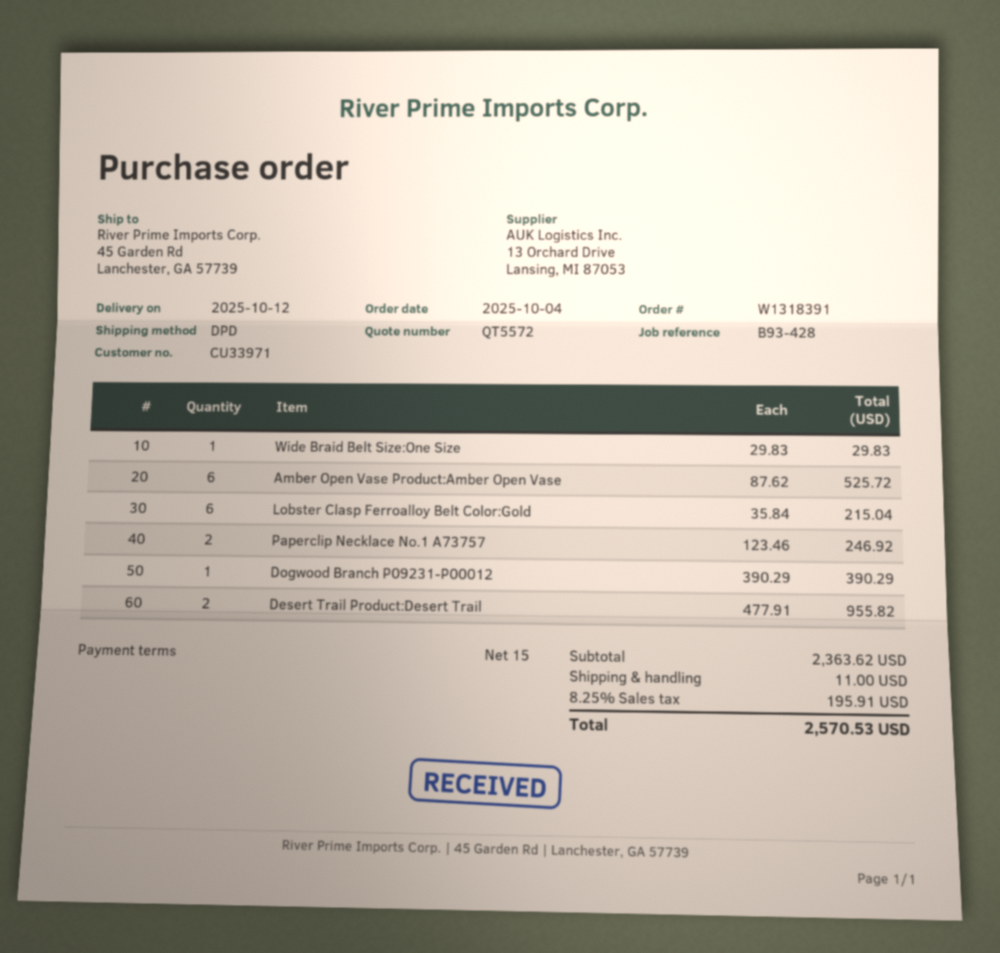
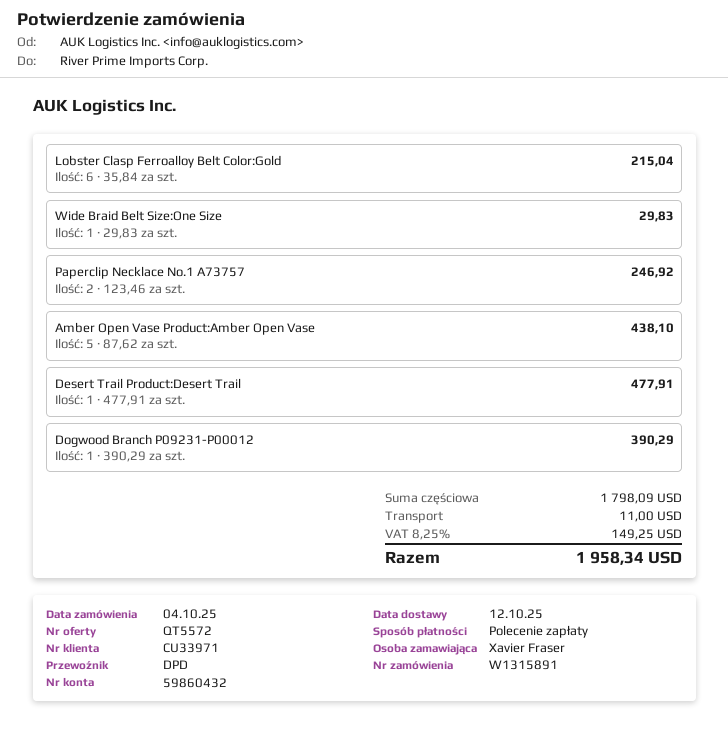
order number: W1318391 -> W1315891
Amber Open Vase Product:Amber Open Vase: 6 x 87.62 = 525.72 -> 5 x 87.62 = 438.10
Desert Trail Product:Desert Trail: 2 x 477.91 = 955.82 -> 1 x 477.91 = 477.91
subtotal: 2363.62 -> 1798.09
tax: 8.25% = 195.91 -> 8.25% = 149.25
total: 2570.53 -> 1958.34

